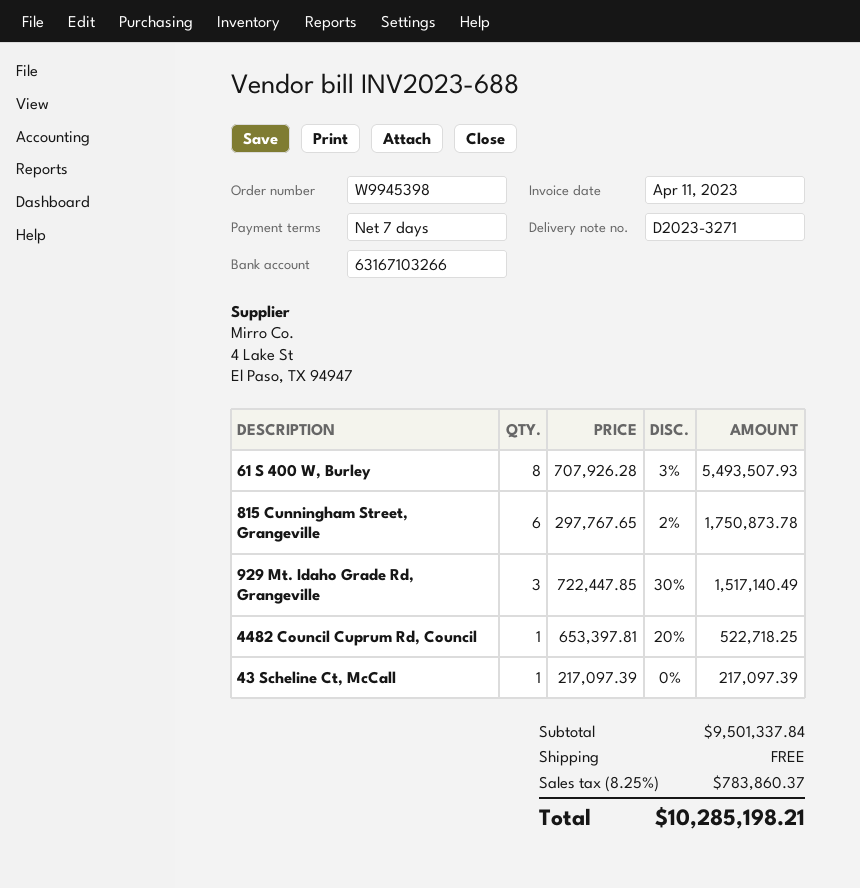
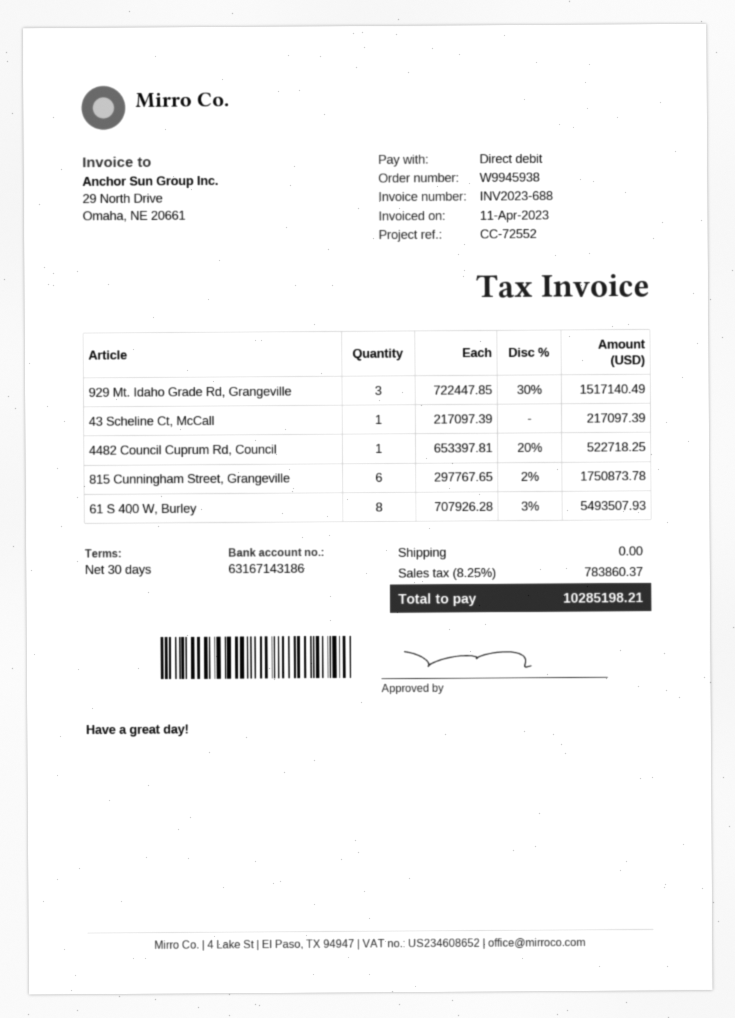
order number: W9945398 -> W9945938
payment terms: 7 days -> 30 days
bank account: 63167103266 -> 63167143186

